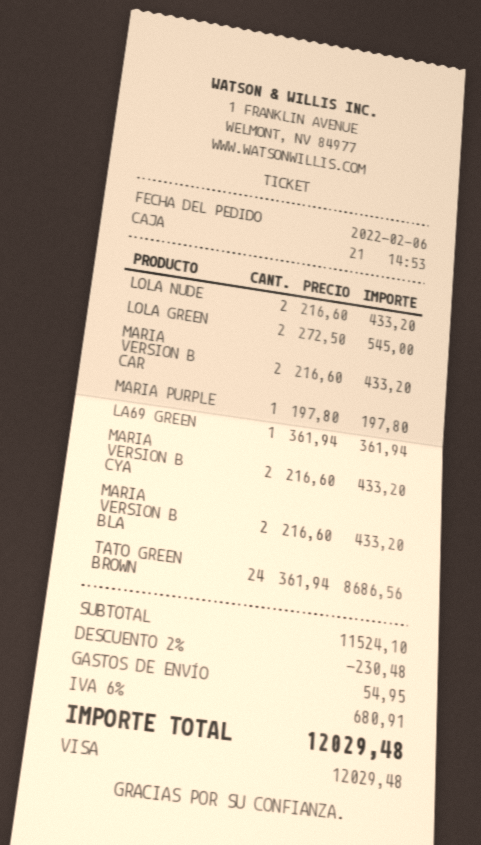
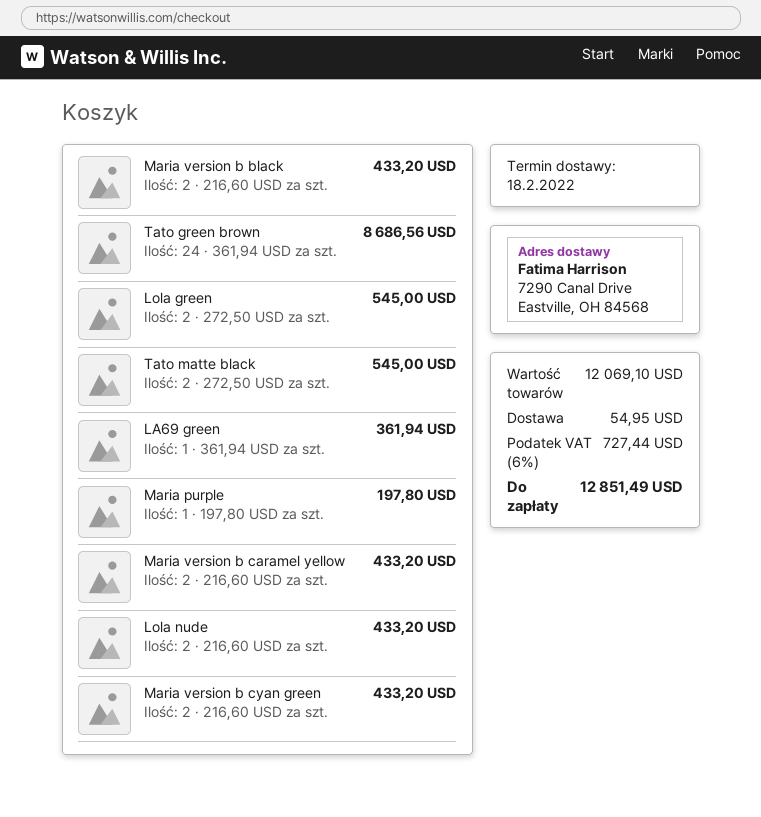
Tato matte black: none -> 2 x 272.50 = 545.00
subtotal: 11524.10 -> 12069.10
discount: 2% = 230.48 -> none
tax: 6% = 680.91 -> 6% = 727.44
total: 12029.48 -> 12851.49

